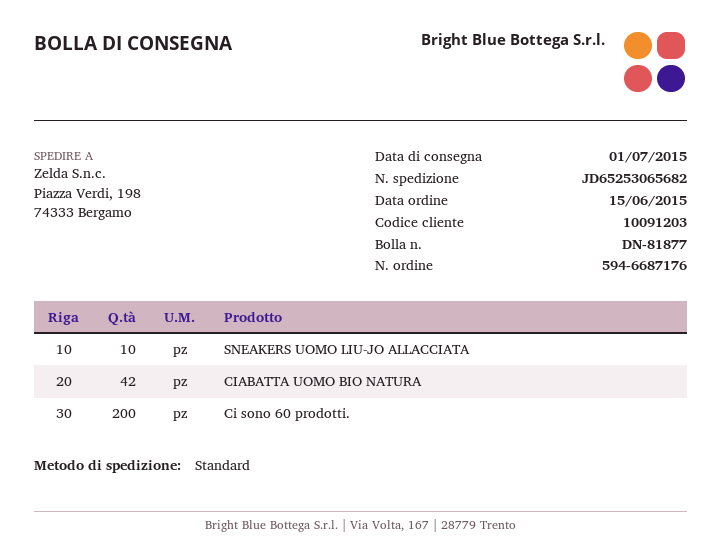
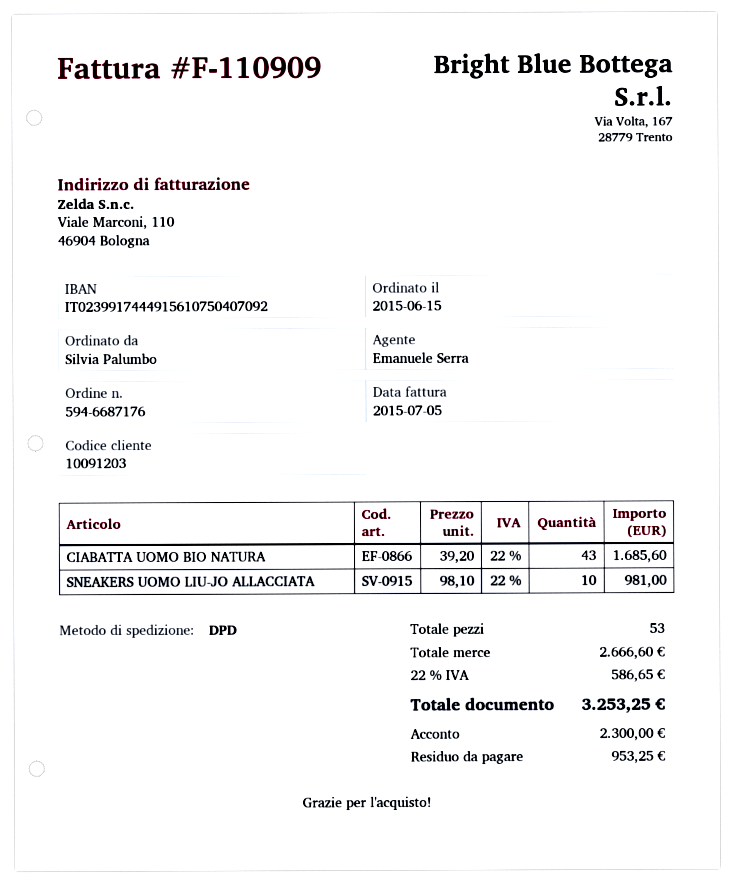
shipping method: standard -> DPD
CIABATTA UOMO BIO NATURA: 42 -> 43
Ci sono 60 prodotti.: 200 -> none

